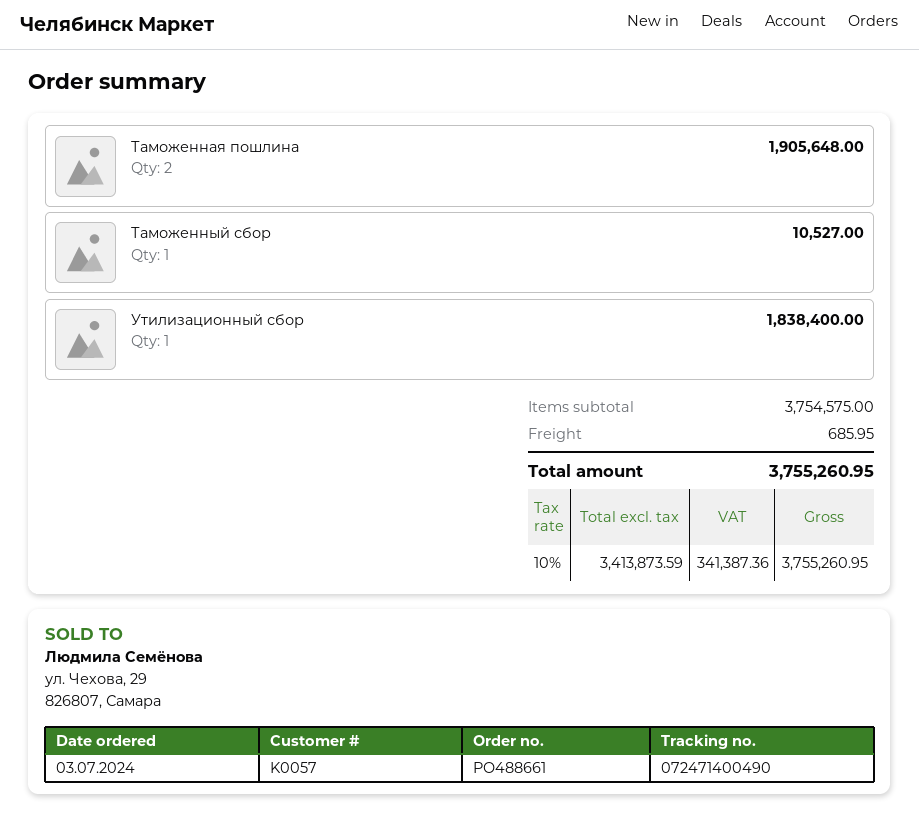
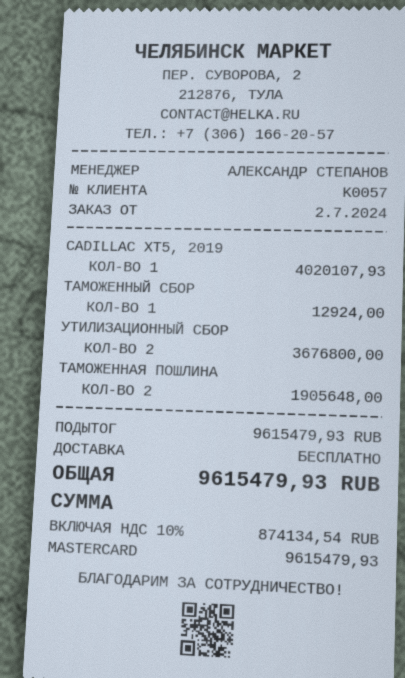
order date: 2024-07-03 -> 2024-07-02
Таможенный сбор: 1 for 10527.00 -> 1 for 12924.00
Утилизационный сбор: 1 for 1838400.00 -> 2 for 3676800.00
CADILLAC XT5, 2019: none -> 1 for 4020107.93
subtotal: 3754575.00 -> 9615479.93
shipping: 685.95 -> 0.00
tax: 10% = 341387.36 -> 10% = 874134.54
total: 3755260.95 -> 9615479.93

